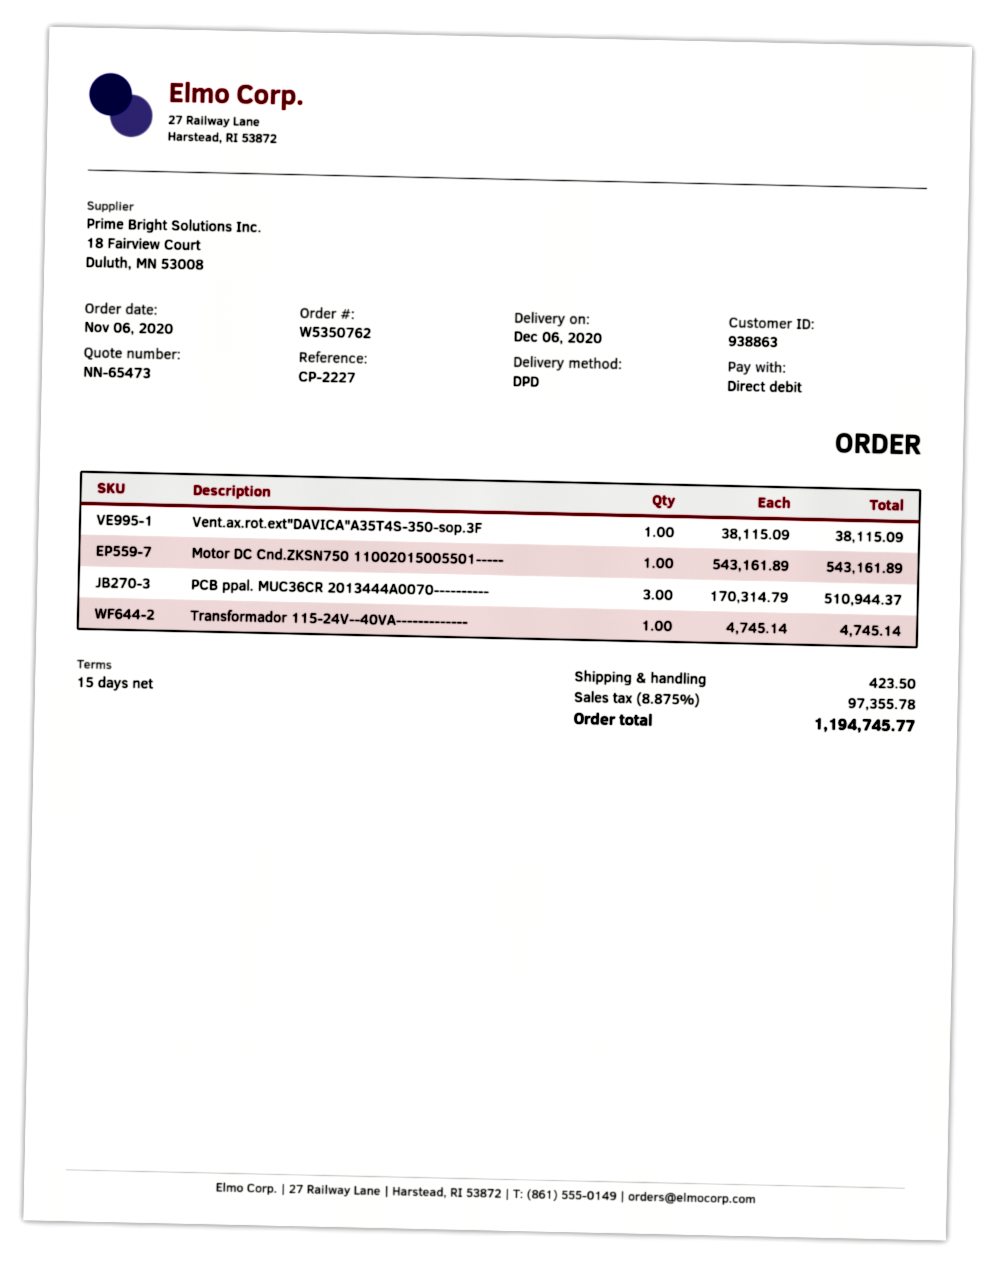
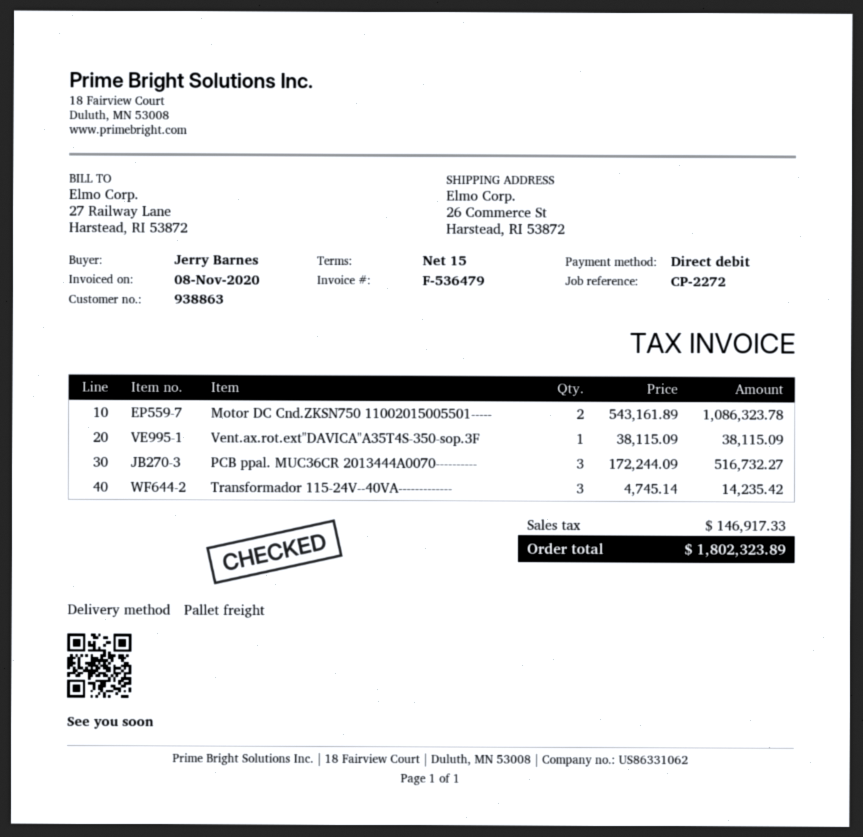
reference: CP-2227 -> CP-2272
shipping method: DPD -> pallet freight
Motor DC Cnd.ZKSN750 11002015005501-----: 1 x 543161.89 = 543161.89 -> 2 x 543161.89 = 1086323.78
PCB ppal. MUC36CR 2013444A0070----------: 3 x 170314.79 = 510944.37 -> 3 x 172244.09 = 516732.27
Transformador 115-24V--40VA-------------: 1 x 4745.14 = 4745.14 -> 3 x 4745.14 = 14235.42
shipping: 423.50 -> none
tax: 97355.78 -> 146917.33
total: 1194745.77 -> 1802323.89

